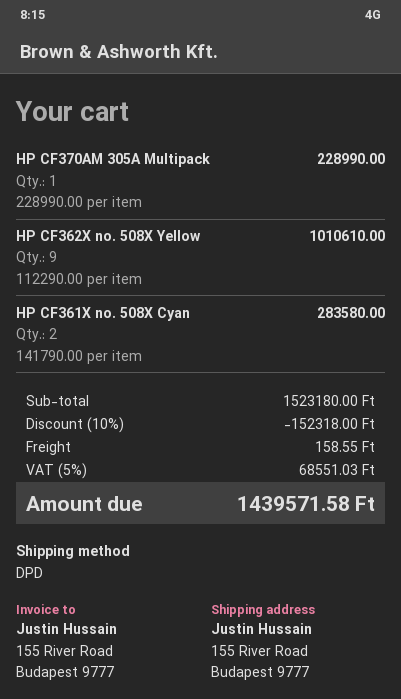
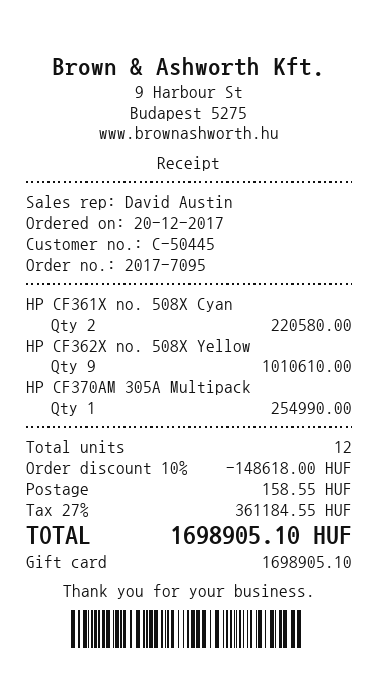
HP CF370AM 305A Multipack: 1 for 228990.00 -> 1 for 254990.00
HP CF361X no. 508X Cyan: 2 for 283580.00 -> 2 for 220580.00
discount: 10% = 152318.00 -> 10% = 148618.00
tax: 5% = 68551.03 -> 27% = 361184.55
total: 1439571.58 -> 1698905.10

